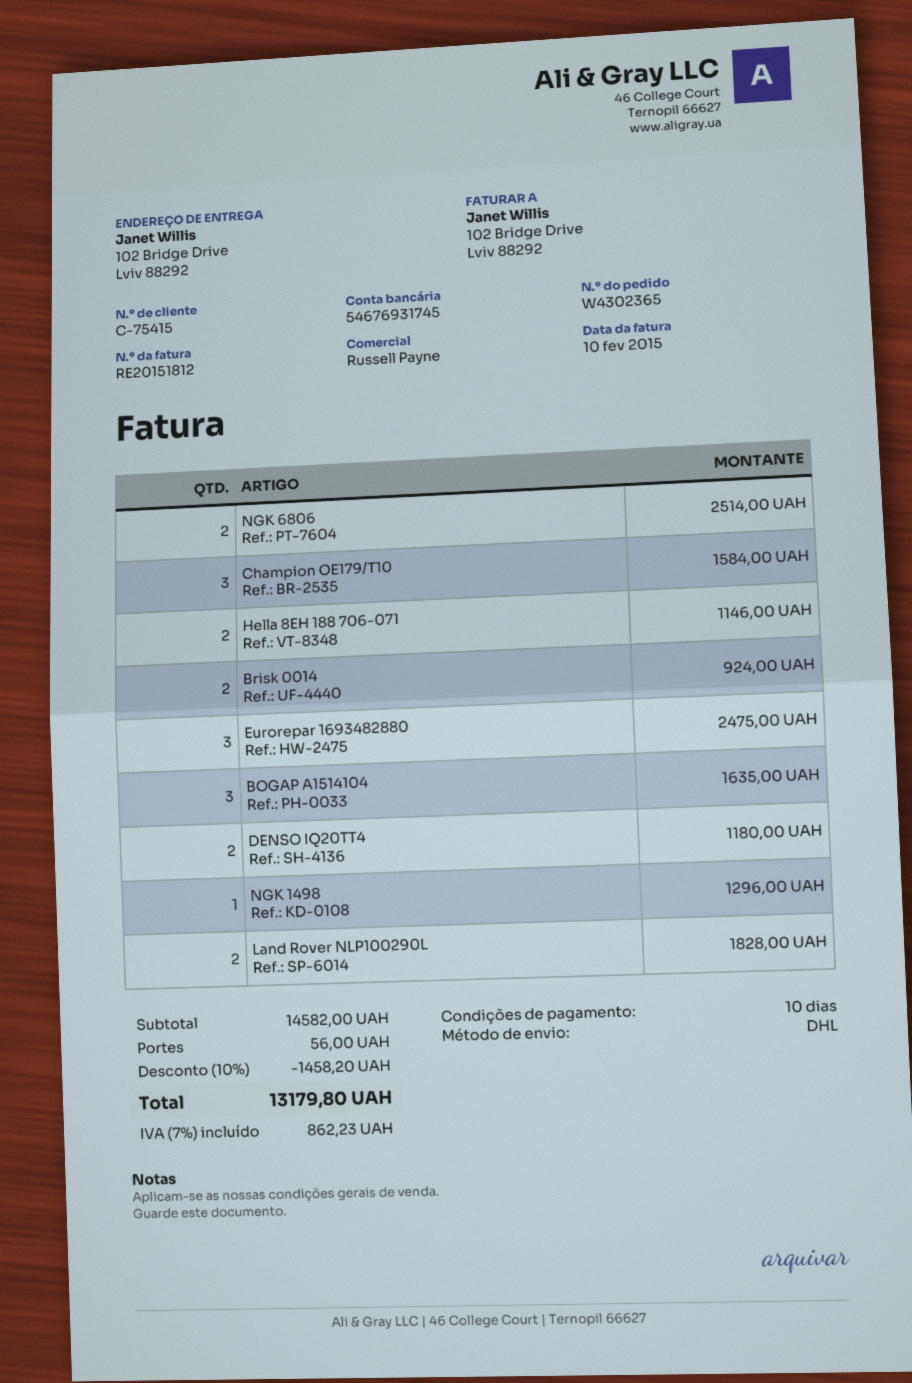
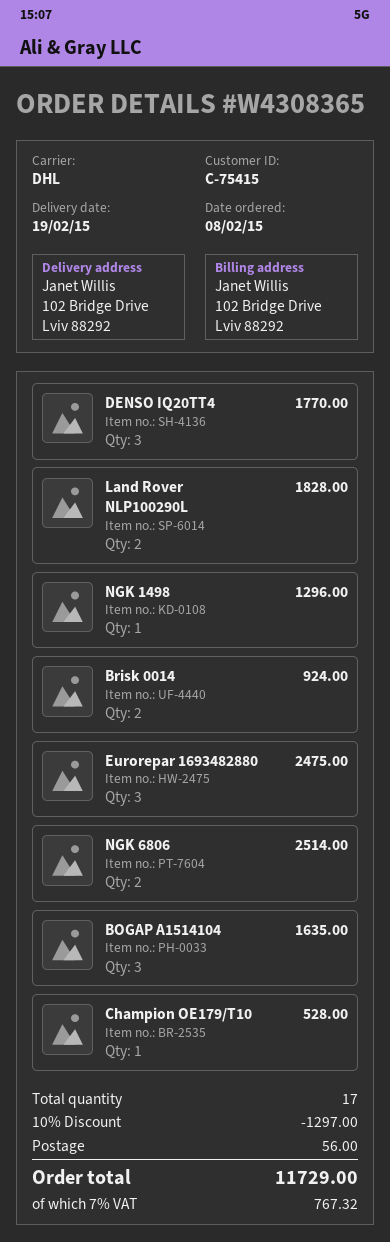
order number: W4302365 -> W4308365
Champion OE179/T10: 3 for 1584.00 -> 1 for 528.00
Hella 8EH 188 706-071: 2 for 1146.00 -> none
DENSO IQ20TT4: 2 for 1180.00 -> 3 for 1770.00
discount: 10% = 1458.20 -> 10% = 1297.00
tax: 7% = 862.23 -> 7% = 767.32
total: 13179.80 -> 11729.00

